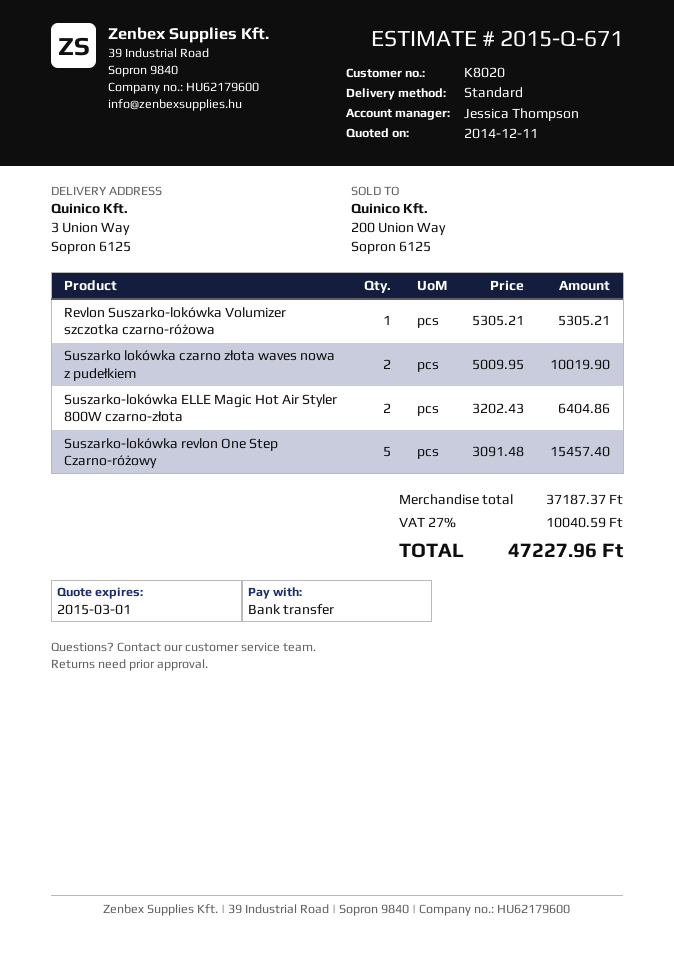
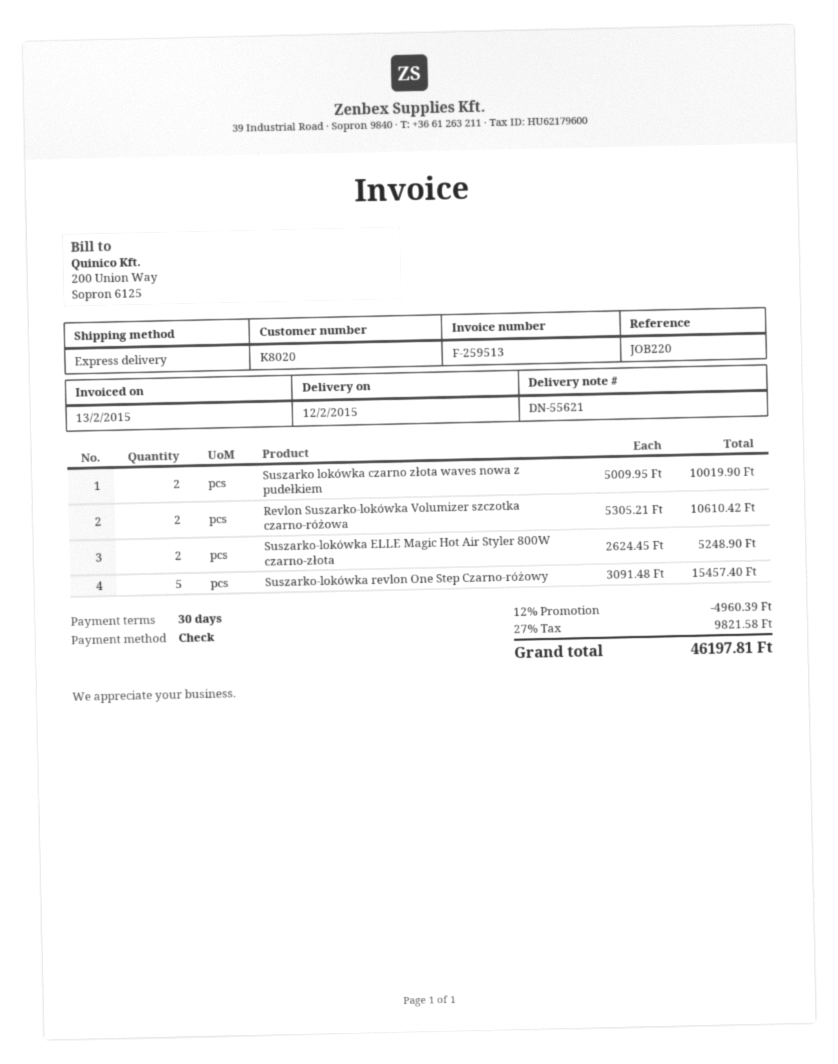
payment method: bank transfer -> cheque
shipping method: standard -> express
Revlon Suszarko-lokówka Volumizer szczotka czarno-różowa: 1 x 5305.21 = 5305.21 -> 2 x 5305.21 = 10610.42
Suszarko-lokówka ELLE Magic Hot Air Styler 800W czarno-złota: 2 x 3202.43 = 6404.86 -> 2 x 2624.45 = 5248.90
discount: none -> 12% = 4960.39
tax: 27% = 10040.59 -> 27% = 9821.58
total: 47227.96 -> 46197.81

